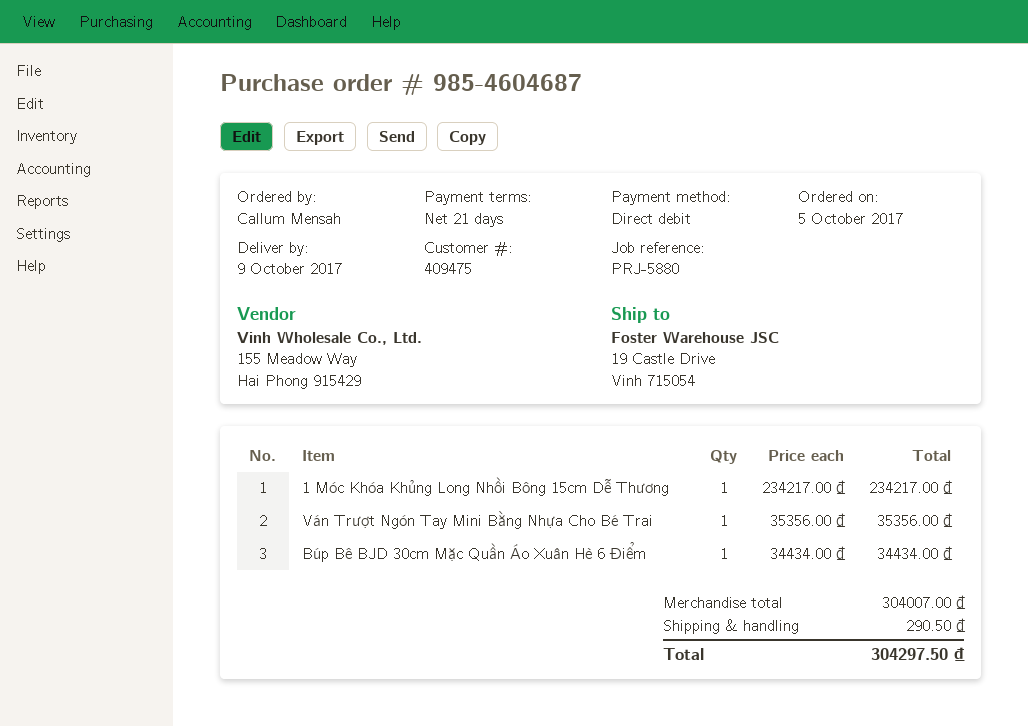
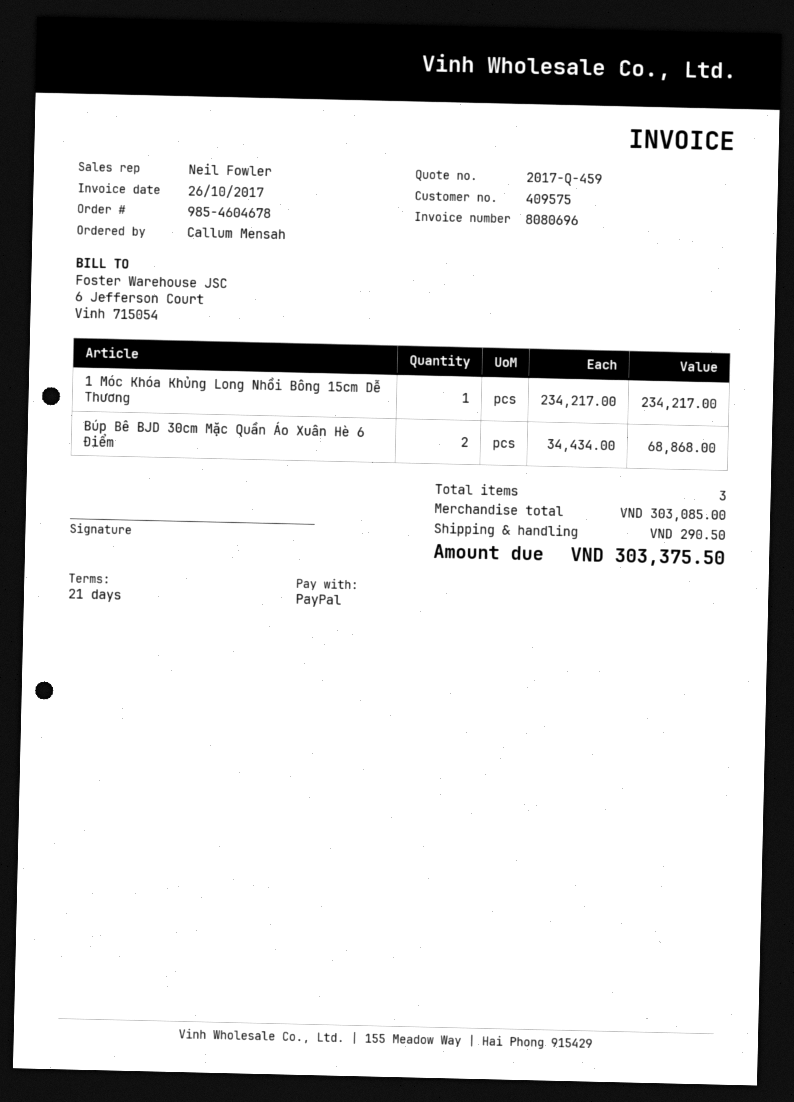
order number: 985-4604687 -> 985-4604678
customer number: 409475 -> 409575
payment method: direct debit -> PayPal
Ván Trượt Ngón Tay Mini Bằng Nhựa Cho Bé Trai: 1 x 35356.00 = 35356.00 -> none
Búp Bê BJD 30cm Mặc Quần Áo Xuân Hè 6 Điểm: 1 x 34434.00 = 34434.00 -> 2 x 34434.00 = 68868.00
subtotal: 304007.00 -> 303085.00
total: 304297.50 -> 303375.50

